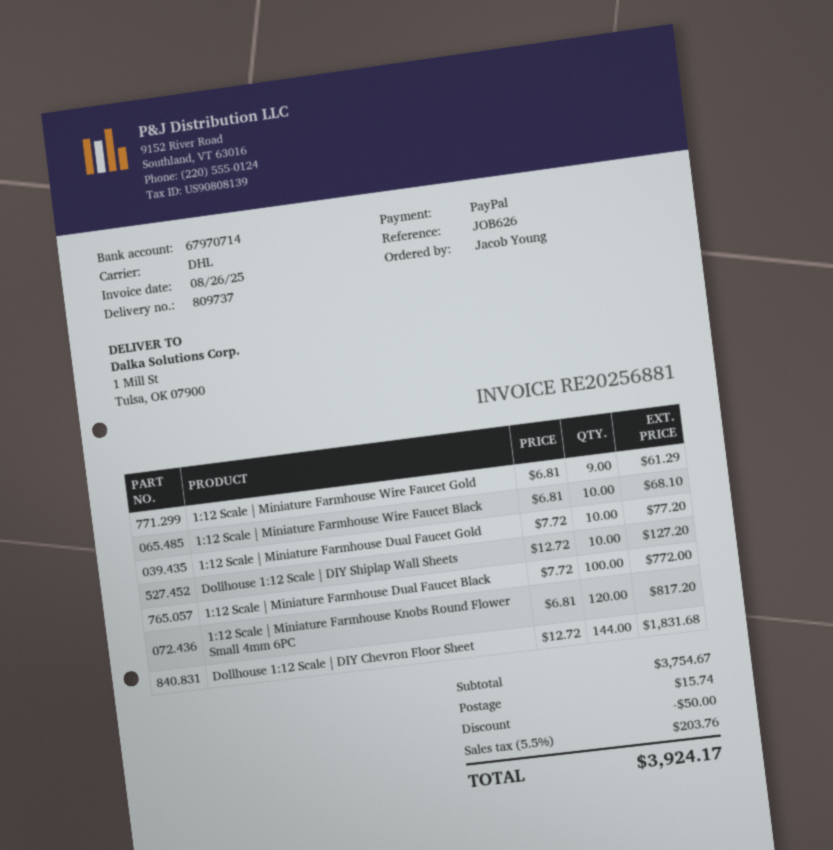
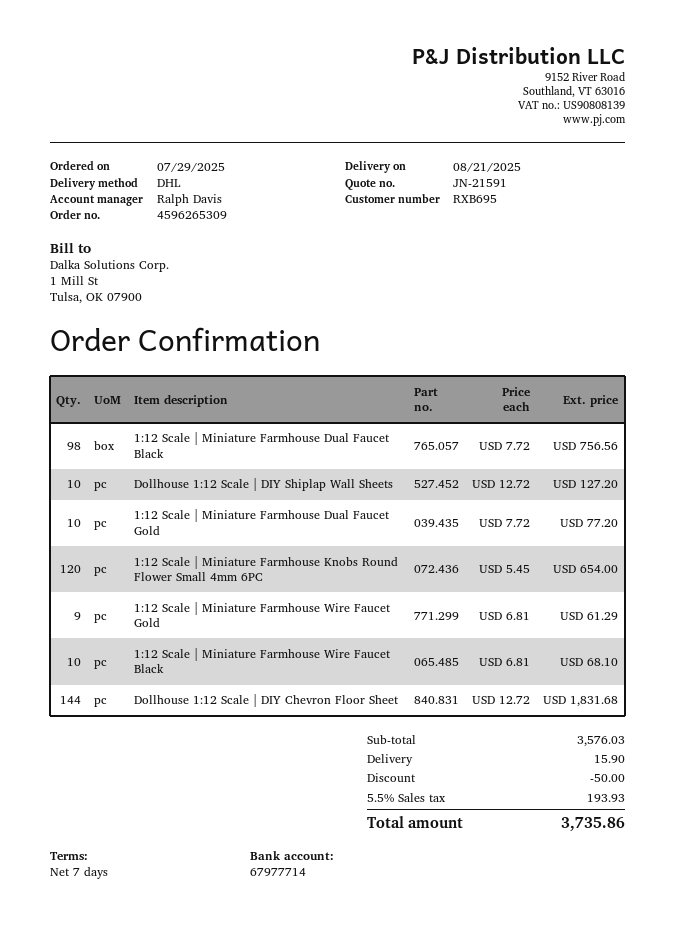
bank account: 67970714 -> 67977714
1:12 Scale | Miniature Farmhouse Dual Faucet Black: 100 x 7.72 = 772.00 -> 98 x 7.72 = 756.56
1:12 Scale | Miniature Farmhouse Knobs Round Flower Small 4mm 6PC: 120 x 6.81 = 817.20 -> 120 x 5.45 = 654.00
subtotal: 3754.67 -> 3576.03
shipping: 15.74 -> 15.90
tax: 5.5% = 203.76 -> 5.5% = 193.93
total: 3924.17 -> 3735.86

